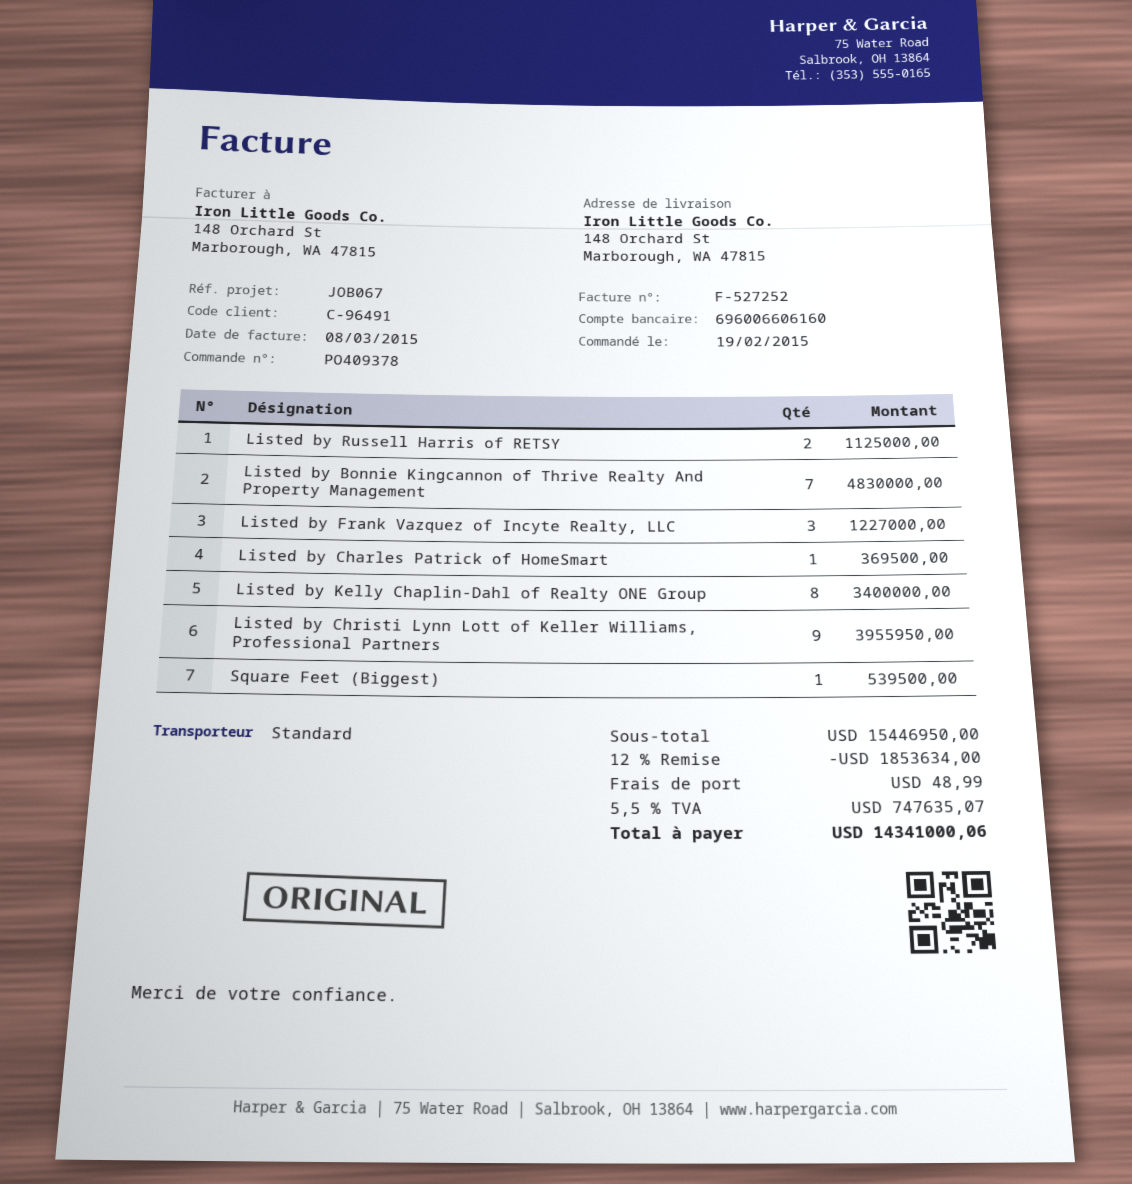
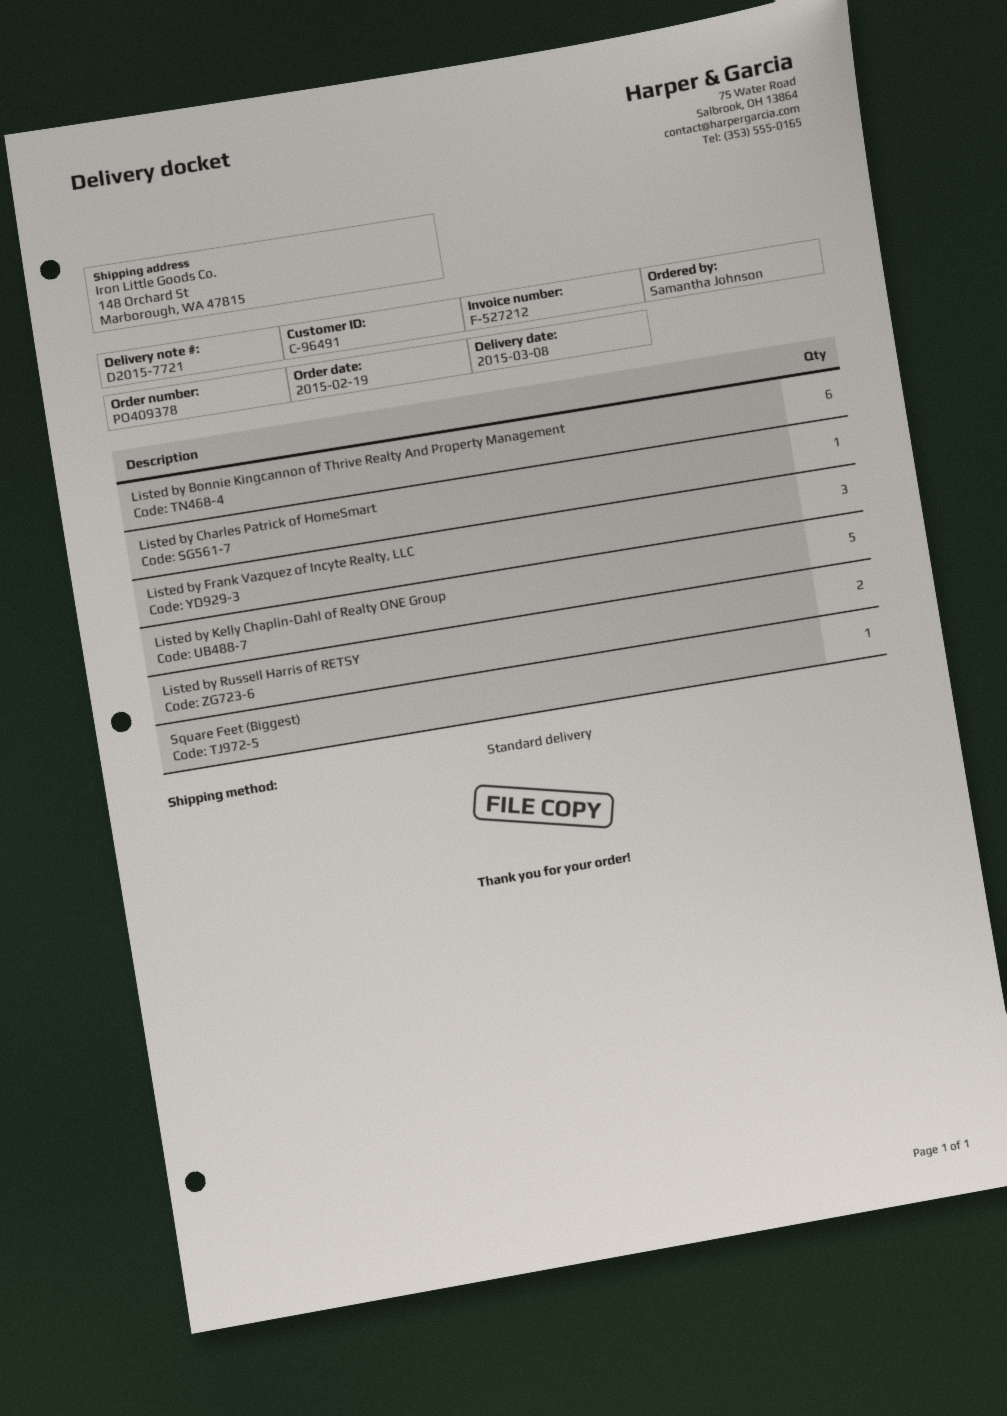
invoice number: F-527252 -> F-527212
Listed by Bonnie Kingcannon of Thrive Realty And Property Management: 7 -> 6
Listed by Kelly Chaplin-Dahl of Realty ONE Group: 8 -> 5
Listed by Christi Lynn Lott of Keller Williams, Professional Partners: 9 -> none

